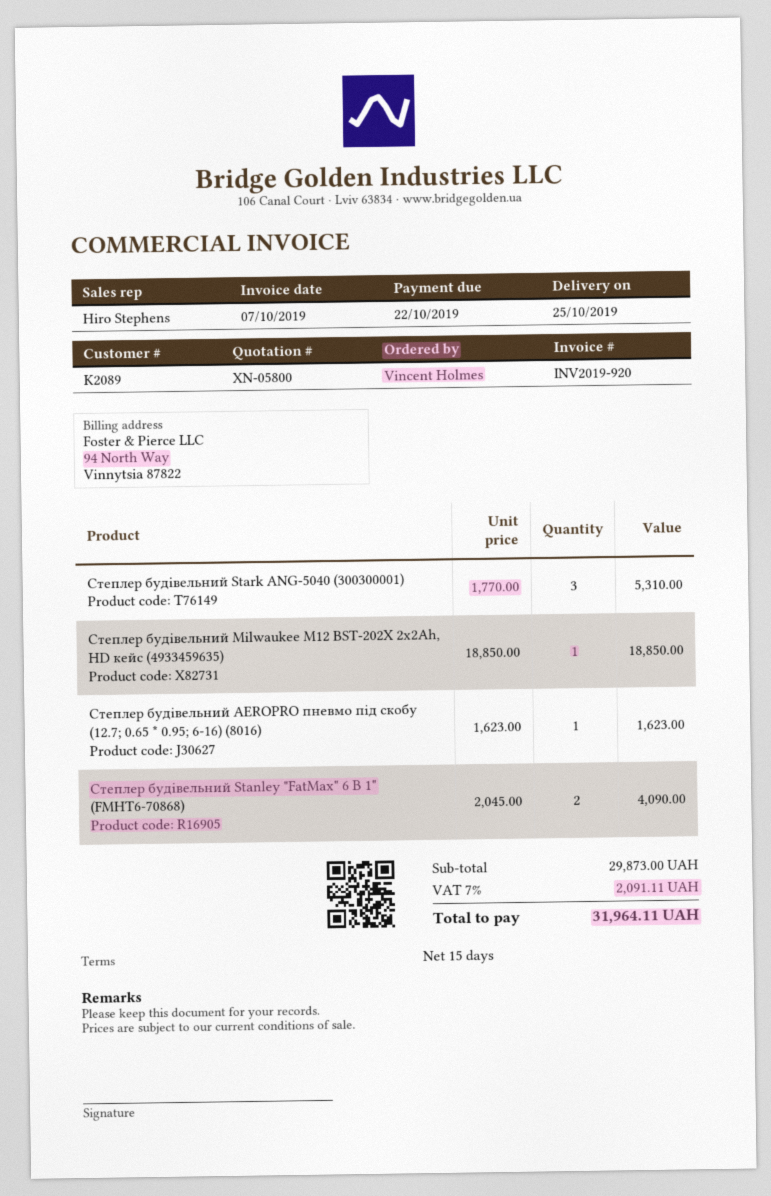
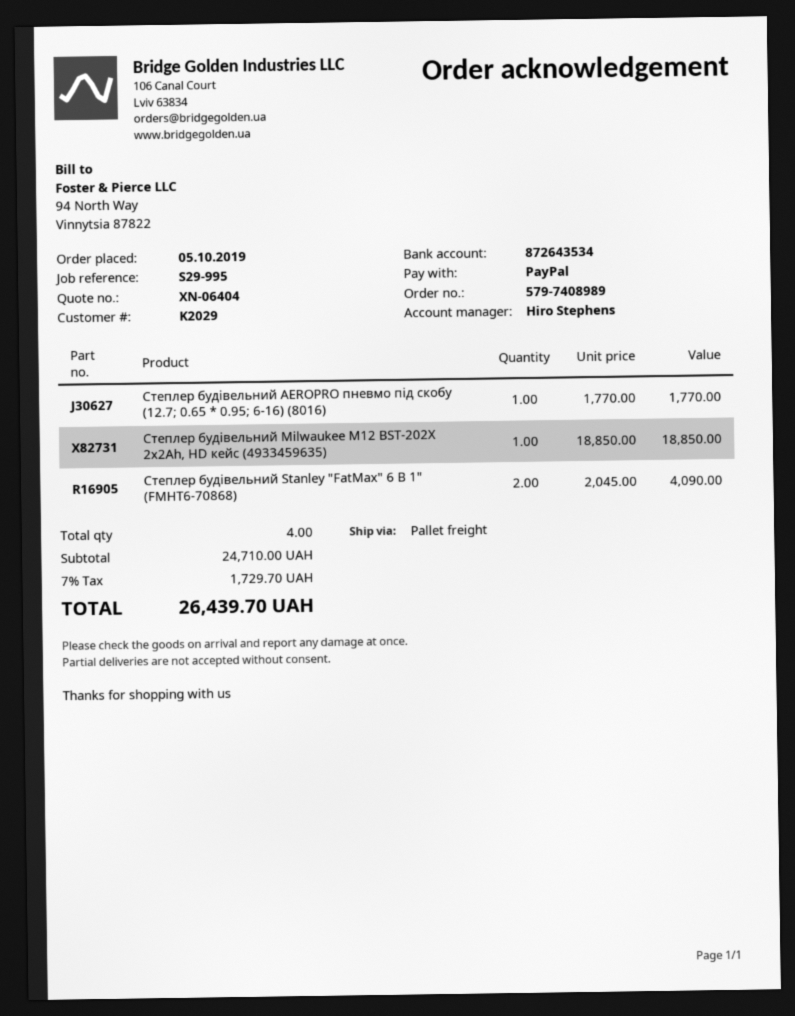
quote number: XN-05800 -> XN-06404
customer number: K2089 -> K2029
Степлер будівельний Stark ANG-5040 (300300001): 3 x 1770.00 = 5310.00 -> none
Степлер будівельний AEROPRO пневмо під скобу (12.7; 0.65 * 0.95; 6-16) (8016): 1 x 1623.00 = 1623.00 -> 1 x 1770.00 = 1770.00
subtotal: 29873.00 -> 24710.00
tax: 7% = 2091.11 -> 7% = 1729.70
total: 31964.11 -> 26439.70

